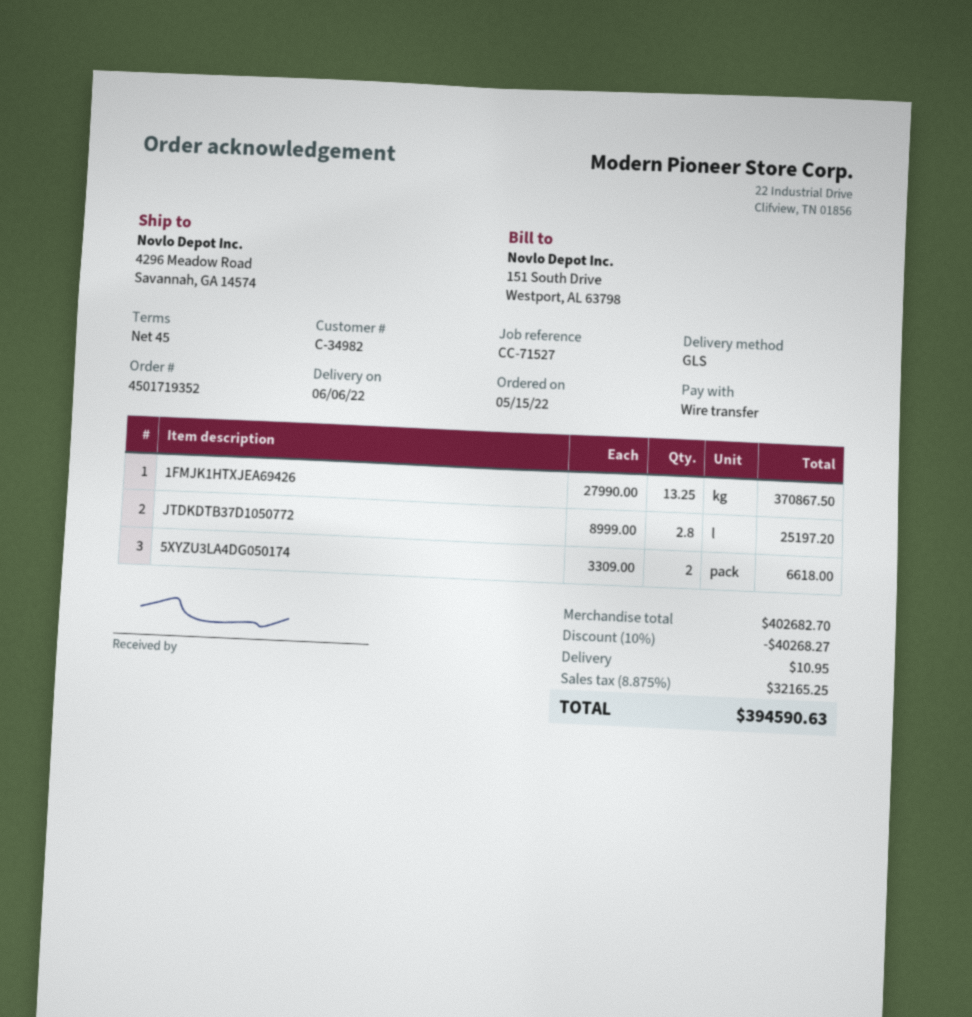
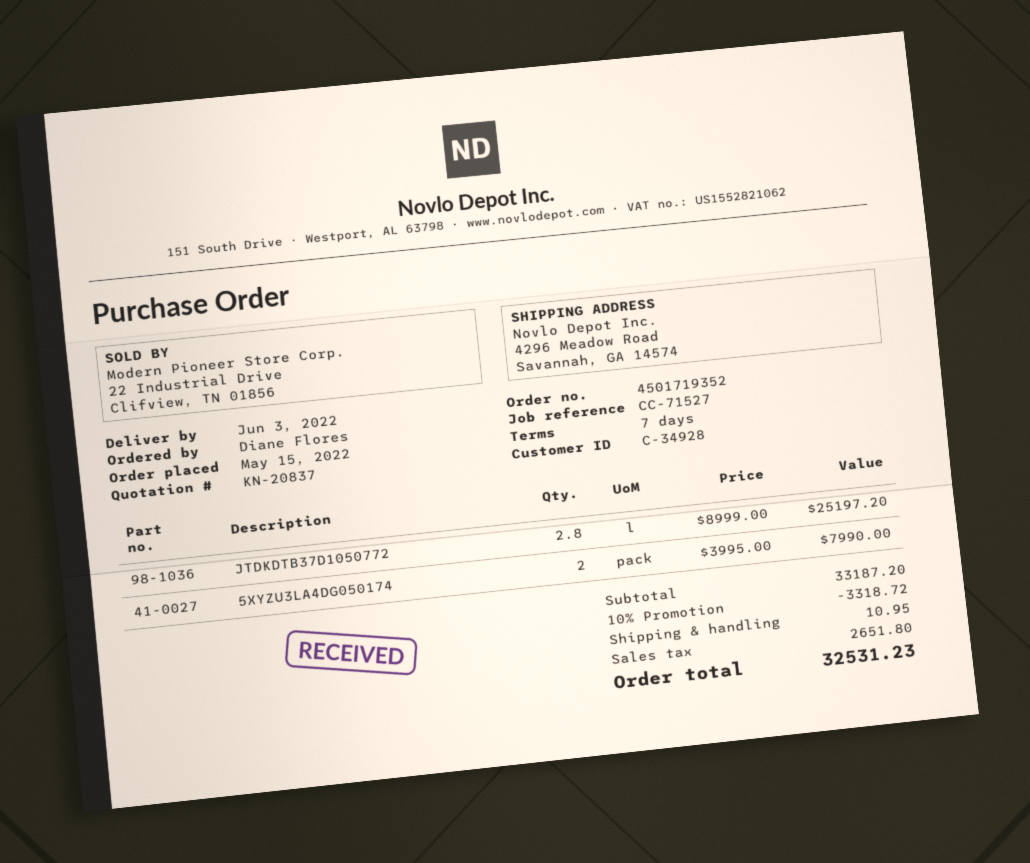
delivery date: 2022-06-06 -> 2022-06-03
payment terms: 45 days -> 7 days
customer number: C-34982 -> C-34928
1FMJK1HTXJEA69426: 13.25 x 27990.00 = 370867.50 -> none
5XYZU3LA4DG050174: 2 x 3309.00 = 6618.00 -> 2 x 3995.00 = 7990.00
subtotal: 402682.70 -> 33187.20
discount: 10% = 40268.27 -> 10% = 3318.72
tax: 32165.25 -> 2651.80
total: 394590.63 -> 32531.23

